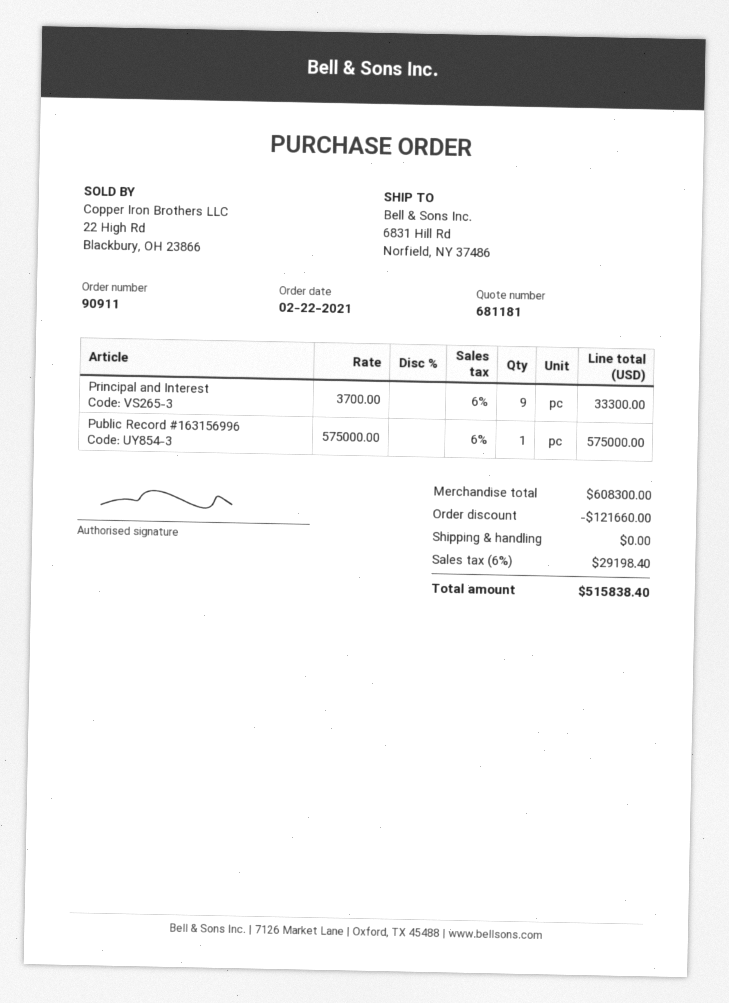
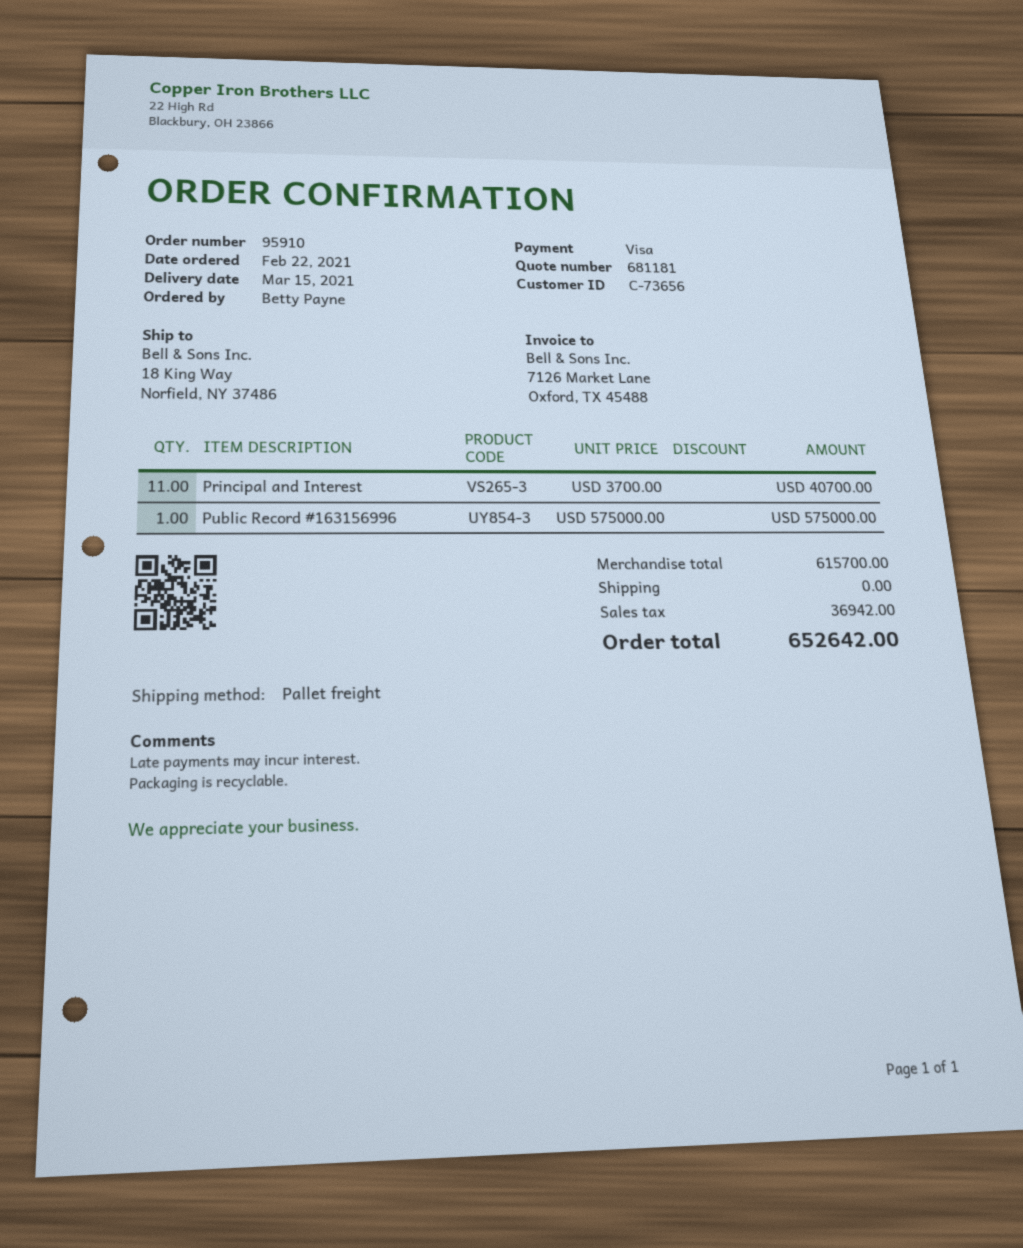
order number: 90911 -> 95910
ship to: 6831 Hill Rd, Norfield, NY 37486 -> 18 King Way, Norfield, NY 37486
Principal and Interest: 9 x 3700.00 = 33300.00 -> 11 x 3700.00 = 40700.00
subtotal: 608300.00 -> 615700.00
discount: 121660.00 -> none
tax: 29198.40 -> 36942.00
total: 515838.40 -> 652642.00

